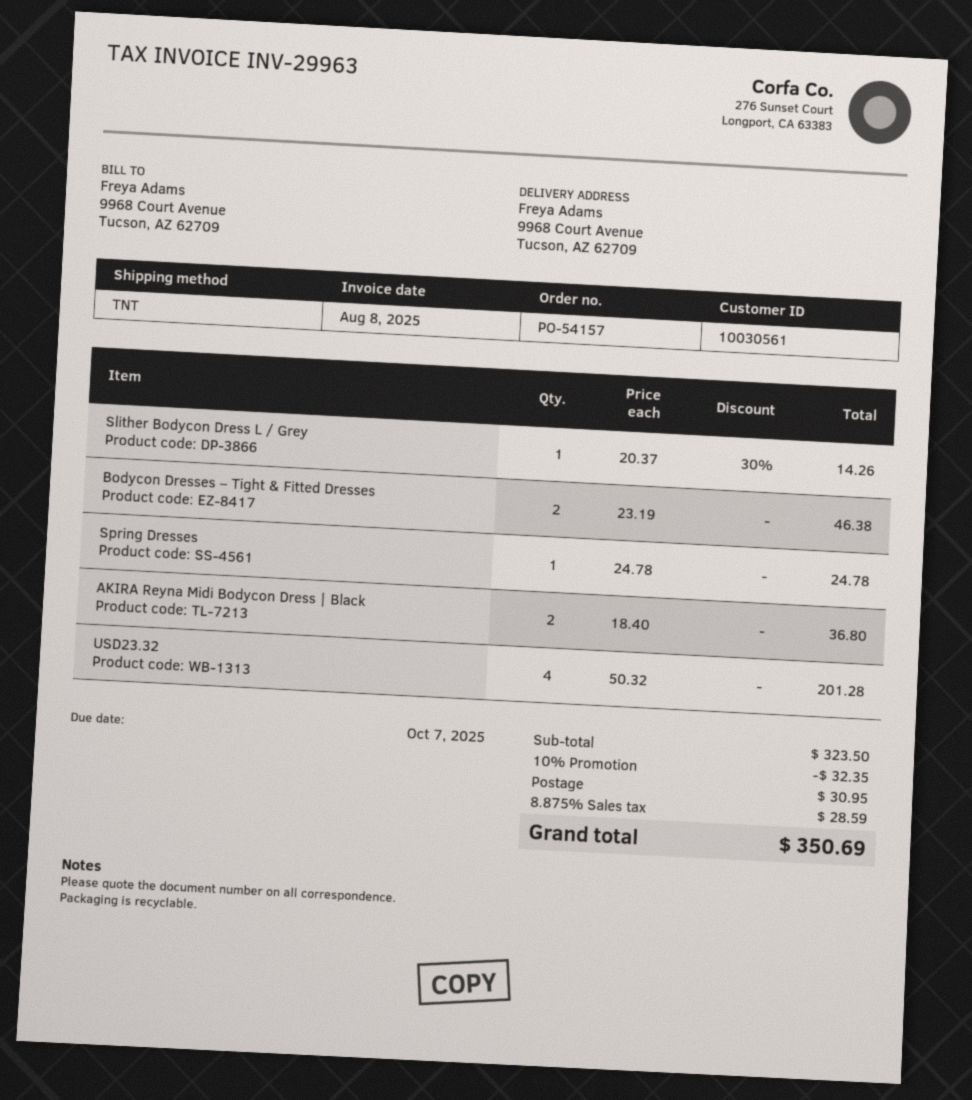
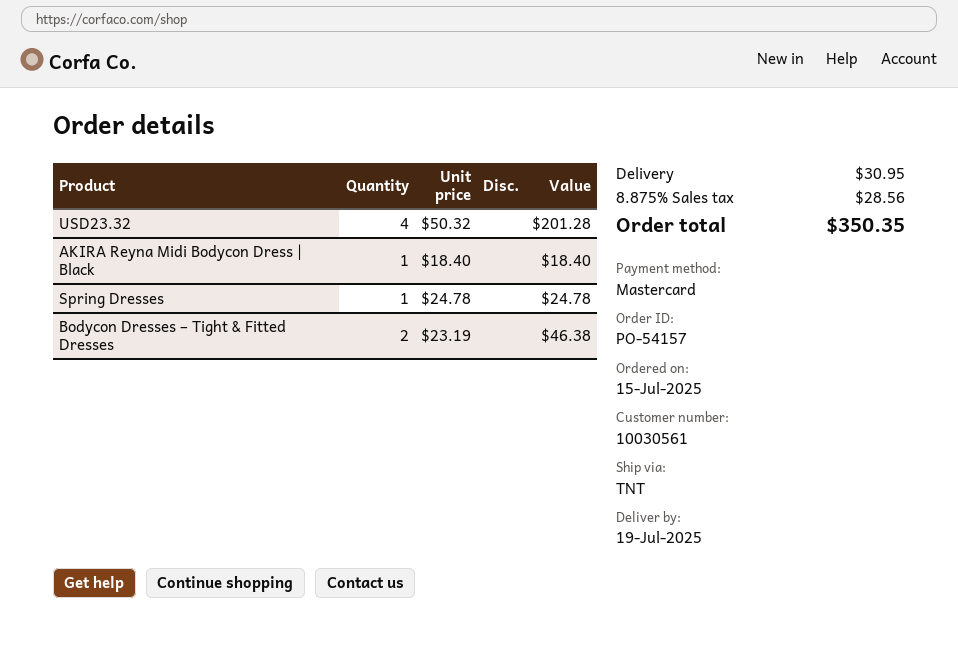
Slither Bodycon Dress L / Grey: 1 x 20.37 - 30% = 14.26 -> none
AKIRA Reyna Midi Bodycon Dress | Black: 2 x 18.40 = 36.80 -> 1 x 18.40 = 18.40
discount: 10% = 32.35 -> none
tax: 8.875% = 28.59 -> 8.875% = 28.56
total: 350.69 -> 350.35

